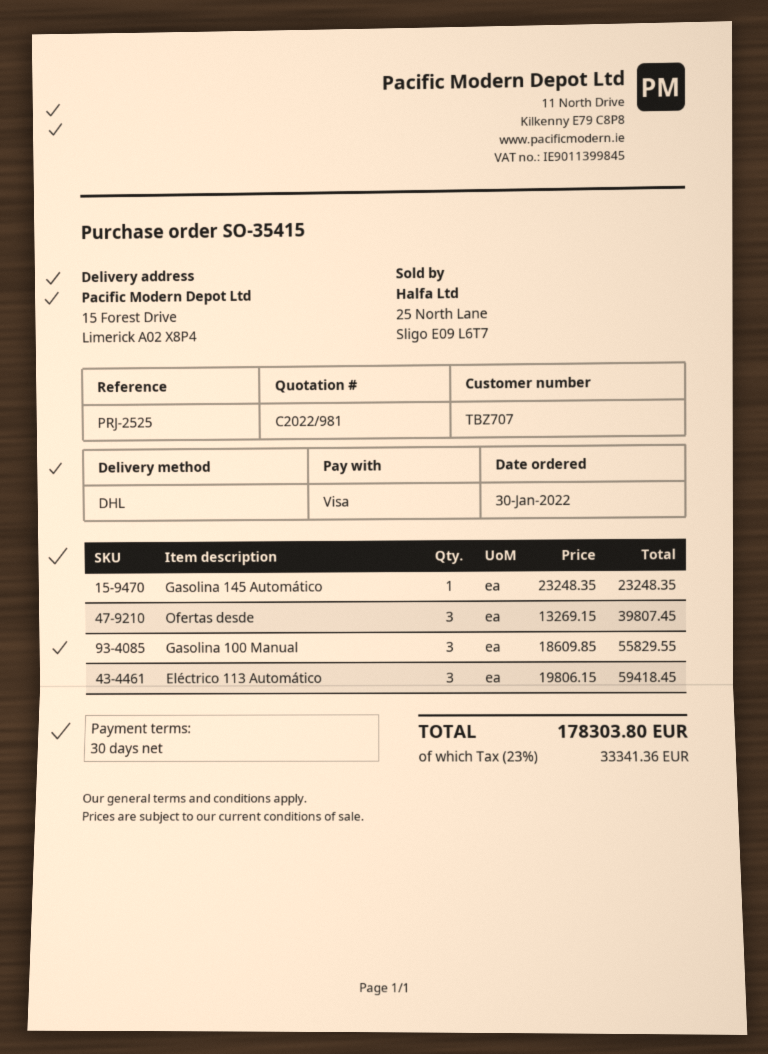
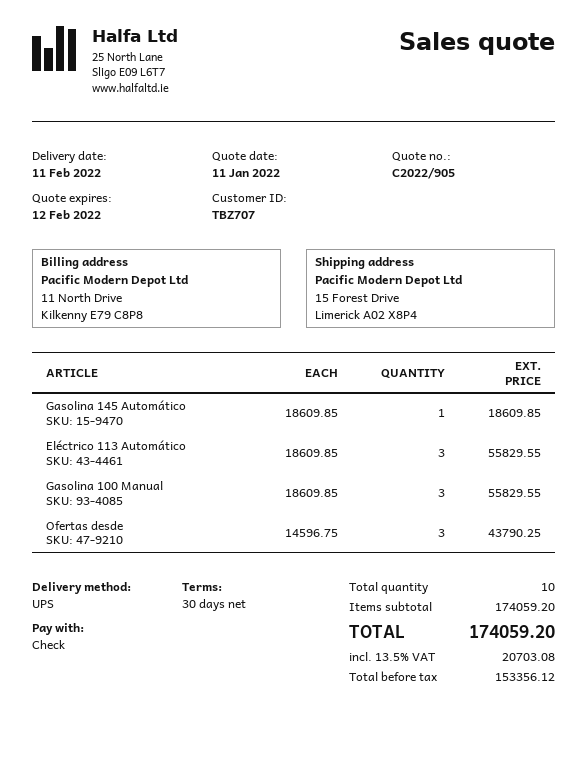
quote number: C2022/981 -> C2022/905
payment method: Visa -> cheque
shipping method: DHL -> UPS
Gasolina 145 Automático: 1 x 23248.35 = 23248.35 -> 1 x 18609.85 = 18609.85
Ofertas desde: 3 x 13269.15 = 39807.45 -> 3 x 14596.75 = 43790.25
Eléctrico 113 Automático: 3 x 19806.15 = 59418.45 -> 3 x 18609.85 = 55829.55
tax: 23% = 33341.36 -> 13.5% = 20703.08
total: 178303.80 -> 174059.20

